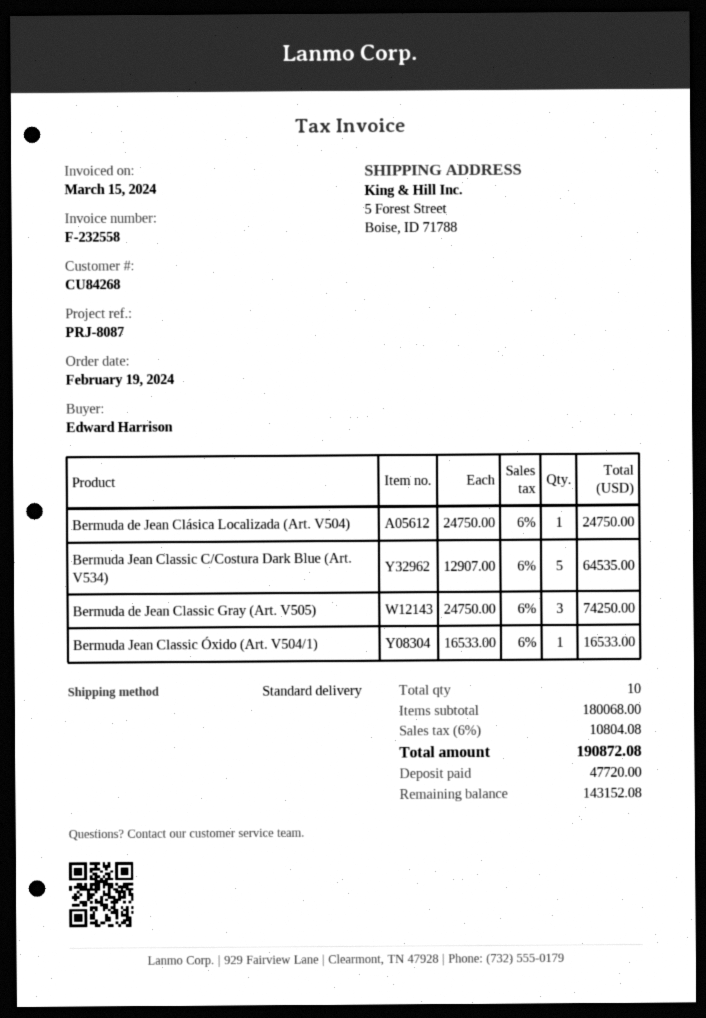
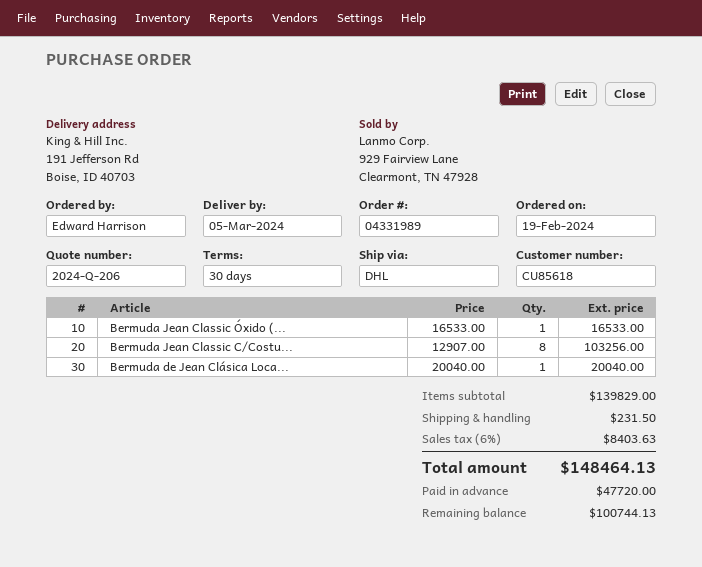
customer number: CU84268 -> CU85618
shipping method: standard -> DHL
ship to: 5 Forest Street, Boise, ID 71788 -> 191 Jefferson Rd, Boise, ID 40703
Bermuda de Jean Clásica Localizada (Art. V504): 1 x 24750.00 = 24750.00 -> 1 x 20040.00 = 20040.00
Bermuda Jean Classic C/Costura Dark Blue (Art. V534): 5 x 12907.00 = 64535.00 -> 8 x 12907.00 = 103256.00
Bermuda de Jean Classic Gray (Art. V505): 3 x 24750.00 = 74250.00 -> none
subtotal: 180068.00 -> 139829.00
shipping: none -> 231.50
tax: 6% = 10804.08 -> 6% = 8403.63
total: 190872.08 -> 148464.13
balance: 143152.08 -> 100744.13

